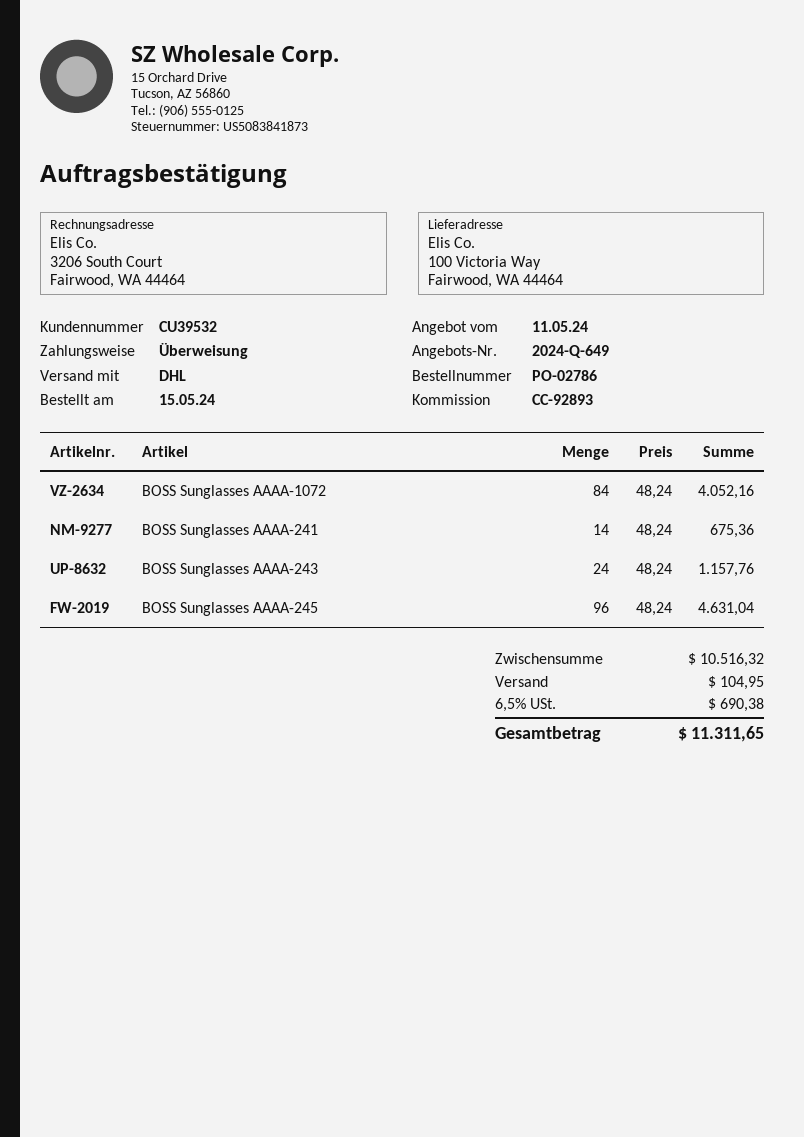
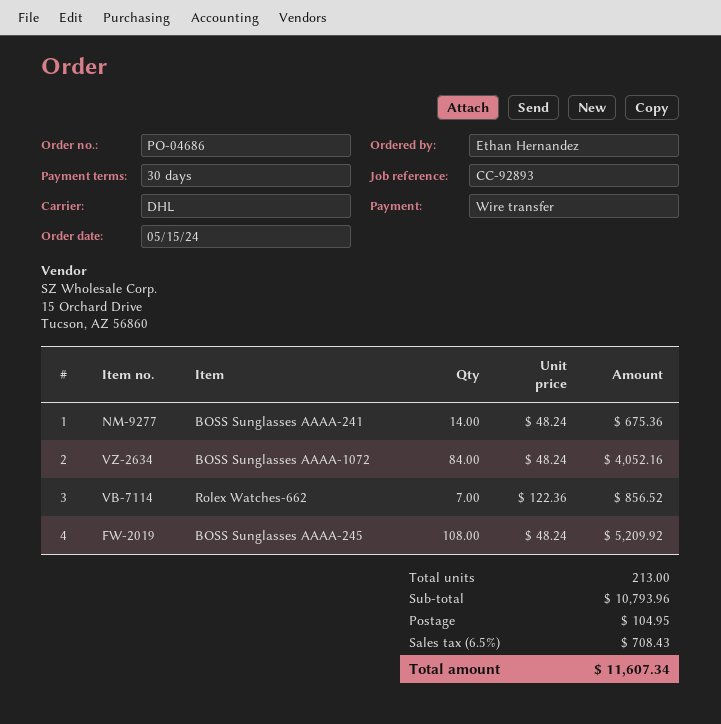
order number: PO-02786 -> PO-04686
BOSS Sunglasses AAAA-243: 24 x 48.24 = 1157.76 -> none
BOSS Sunglasses AAAA-245: 96 x 48.24 = 4631.04 -> 108 x 48.24 = 5209.92
Rolex Watches-662: none -> 7 x 122.36 = 856.52
subtotal: 10516.32 -> 10793.96
tax: 6.5% = 690.38 -> 6.5% = 708.43
total: 11311.65 -> 11607.34

